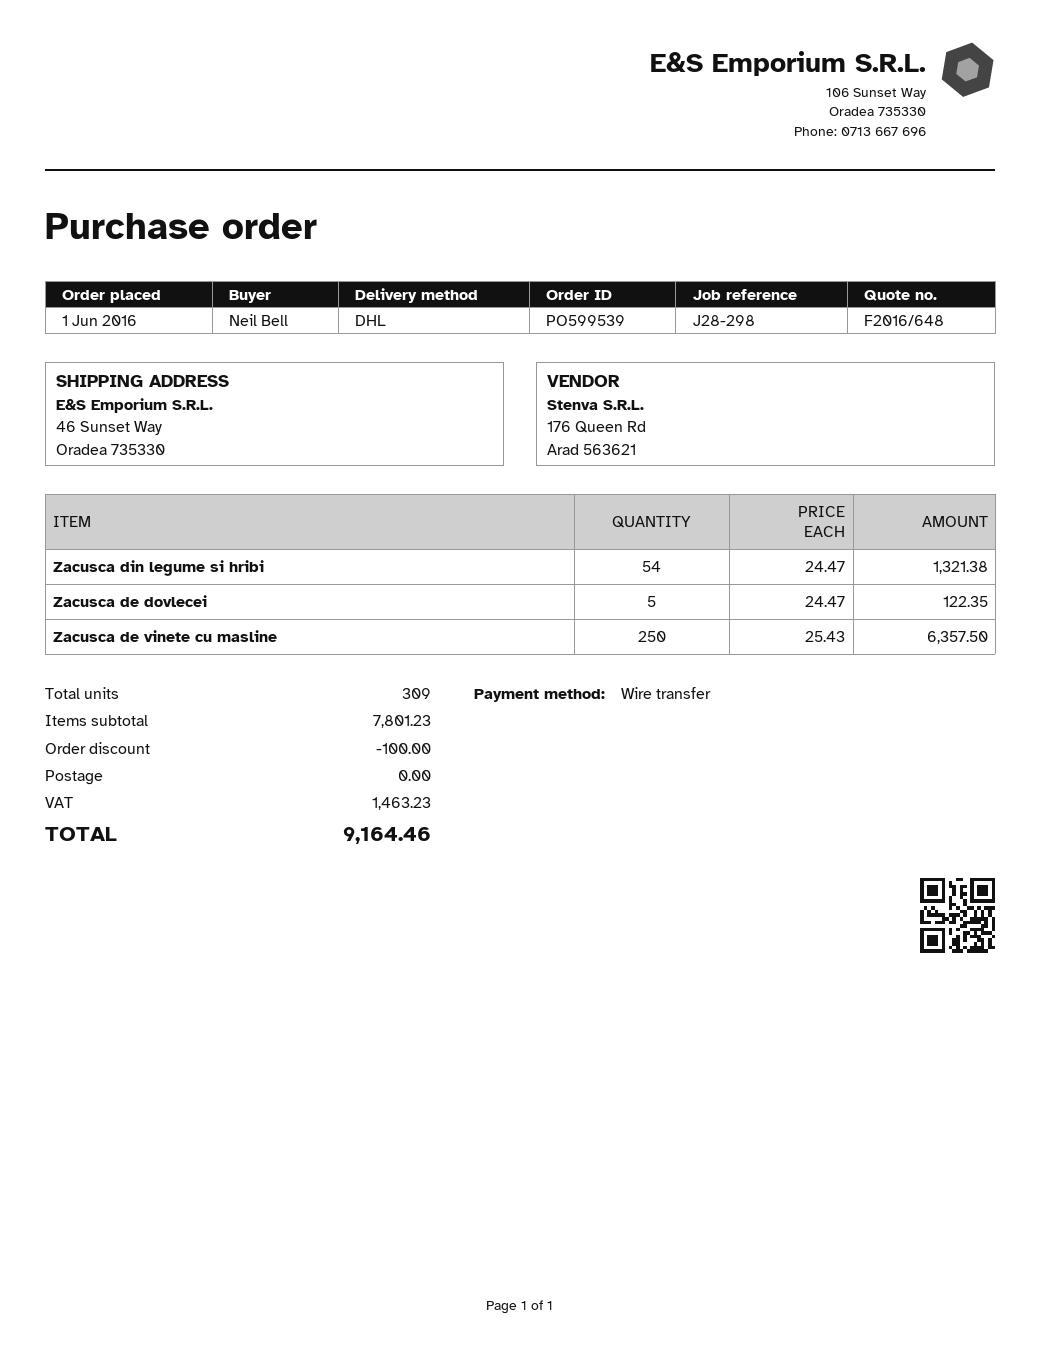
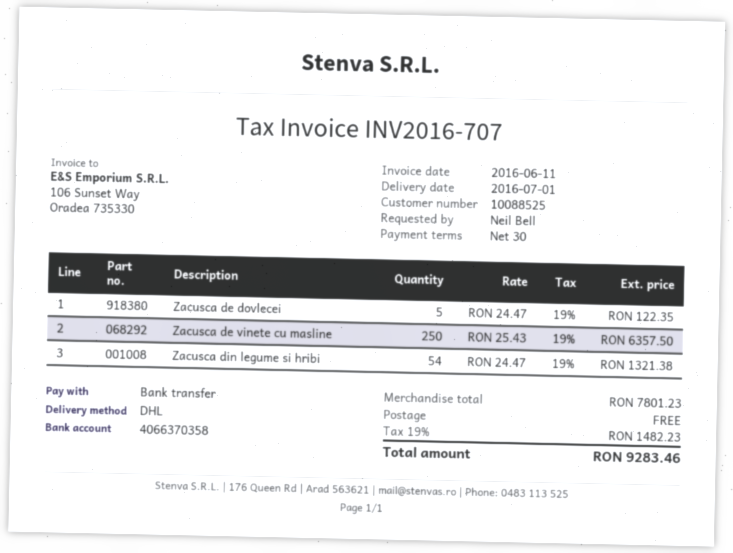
discount: 100.00 -> none
tax: 1463.23 -> 1482.23
total: 9164.46 -> 9283.46

